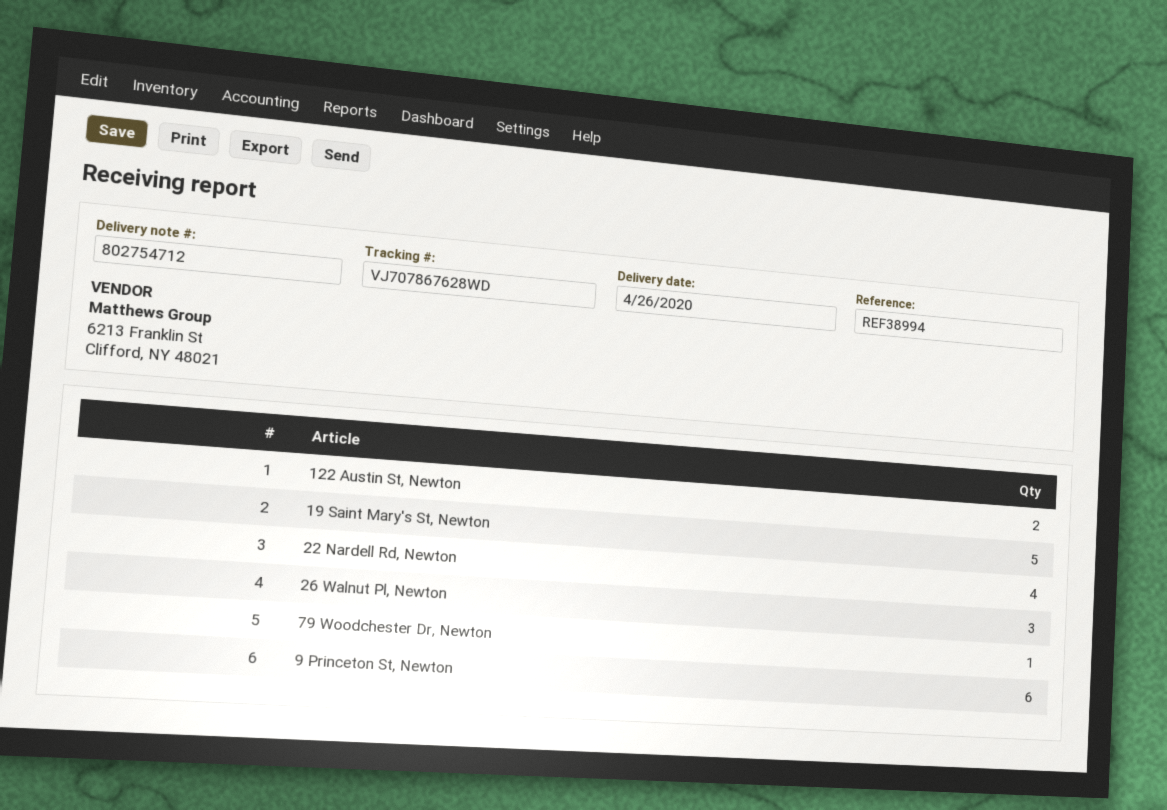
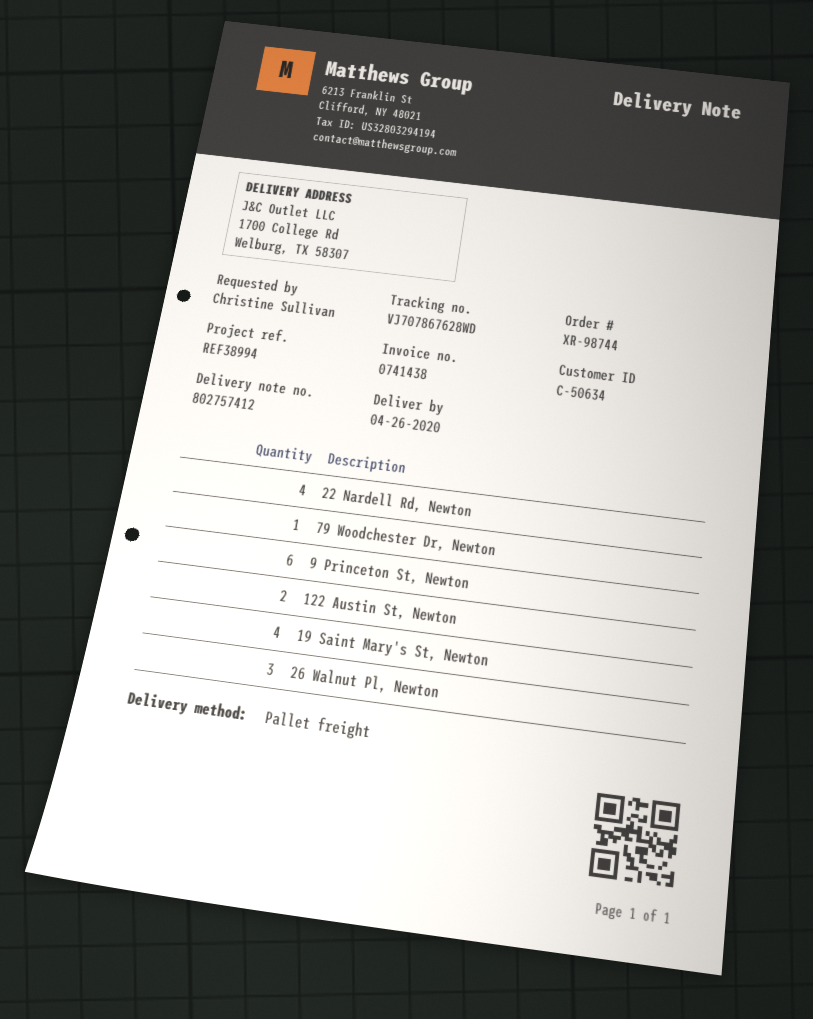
delivery note number: 802754712 -> 802757412
19 Saint Mary's St, Newton: 5 -> 4

